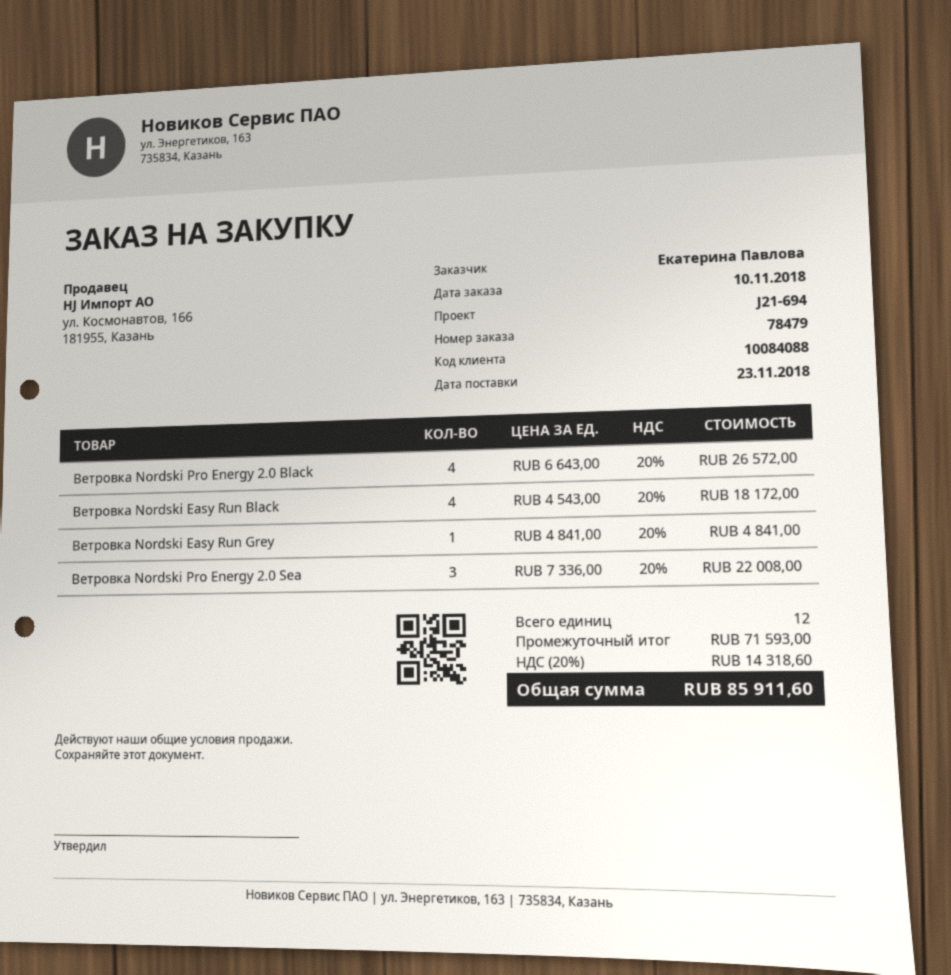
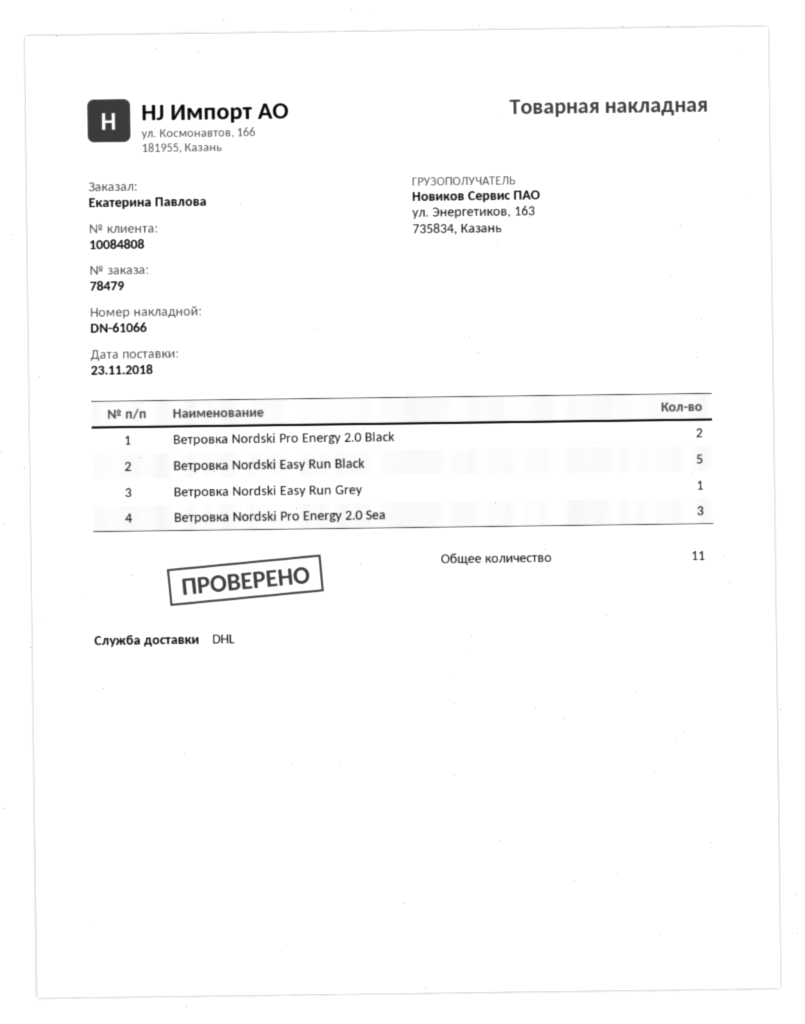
customer number: 10084088 -> 10084808
Ветровка Nordski Pro Energy 2.0 Black: 4 -> 2
Ветровка Nordski Easy Run Black: 4 -> 5
total quantity: 12 -> 11

